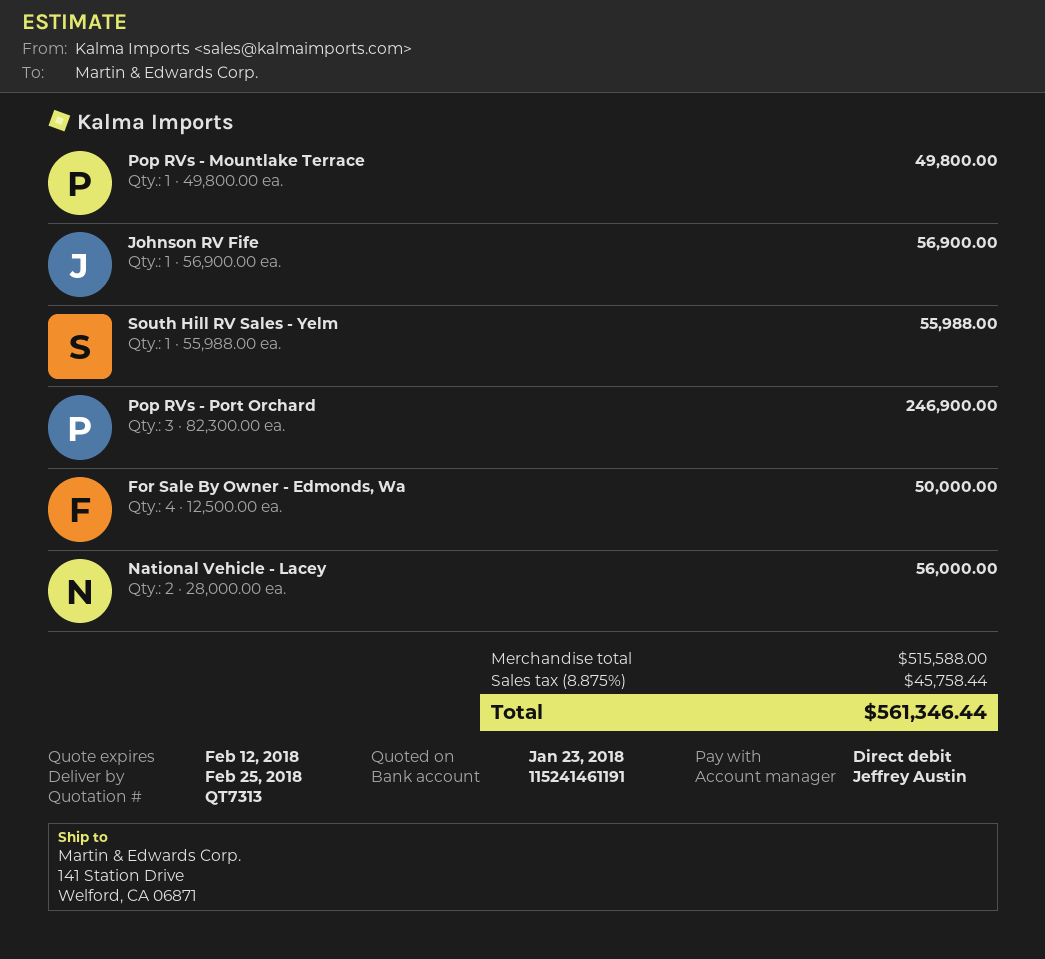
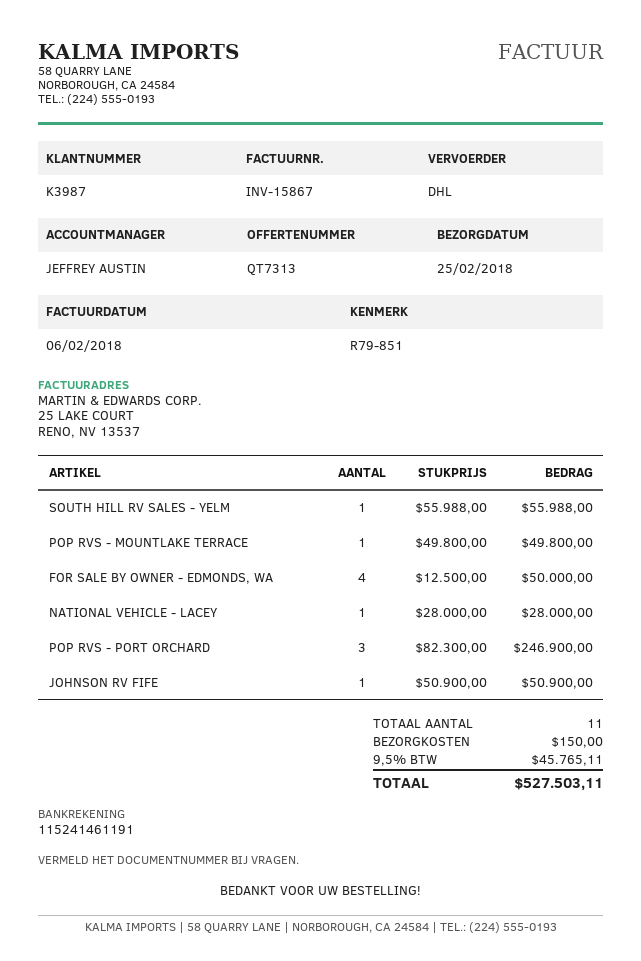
Johnson RV Fife: 1 x 56900.00 = 56900.00 -> 1 x 50900.00 = 50900.00
National Vehicle - Lacey: 2 x 28000.00 = 56000.00 -> 1 x 28000.00 = 28000.00
shipping: none -> 150.00
tax: 8.875% = 45758.44 -> 9.5% = 45765.11
total: 561346.44 -> 527503.11

